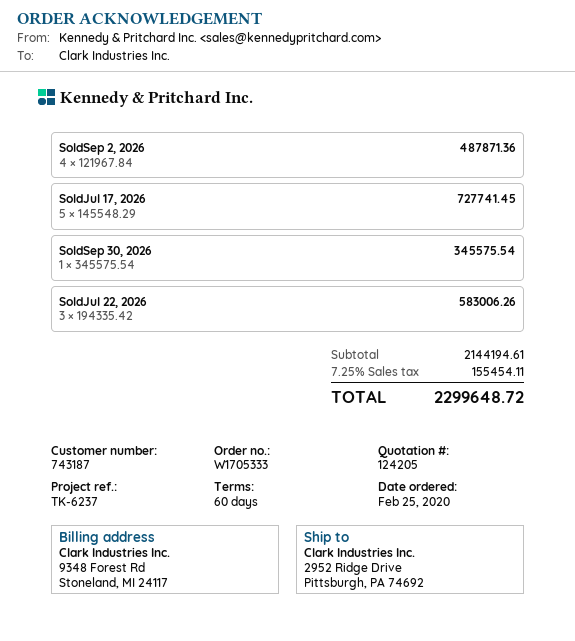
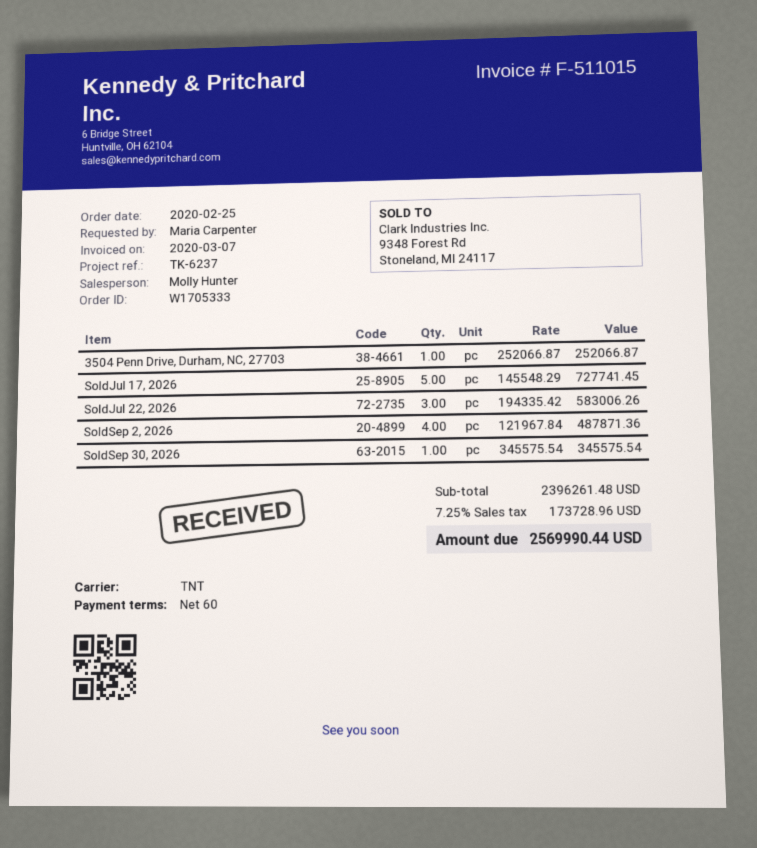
3504 Penn Drive, Durham, NC, 27703: none -> 1 x 252066.87 = 252066.87
subtotal: 2144194.61 -> 2396261.48
tax: 7.25% = 155454.11 -> 7.25% = 173728.96
total: 2299648.72 -> 2569990.44

